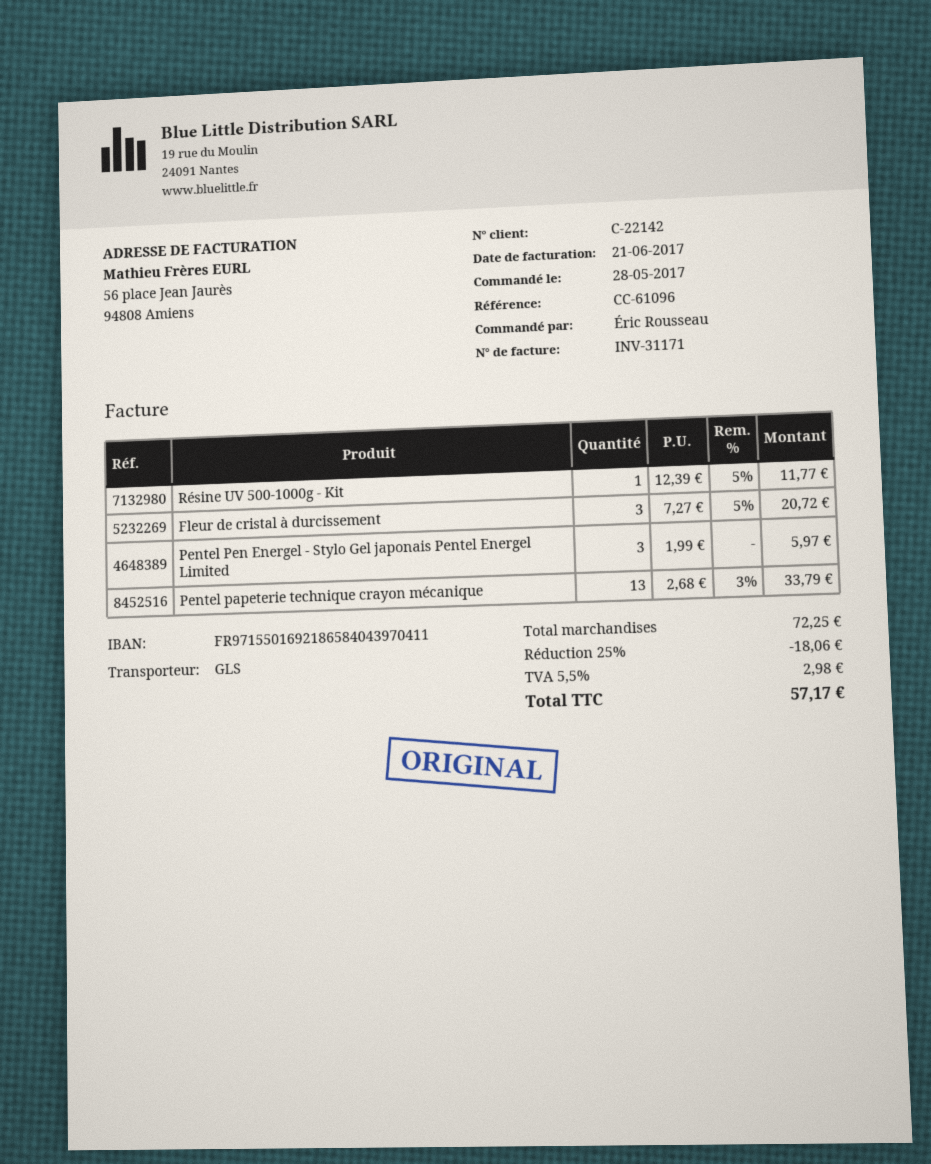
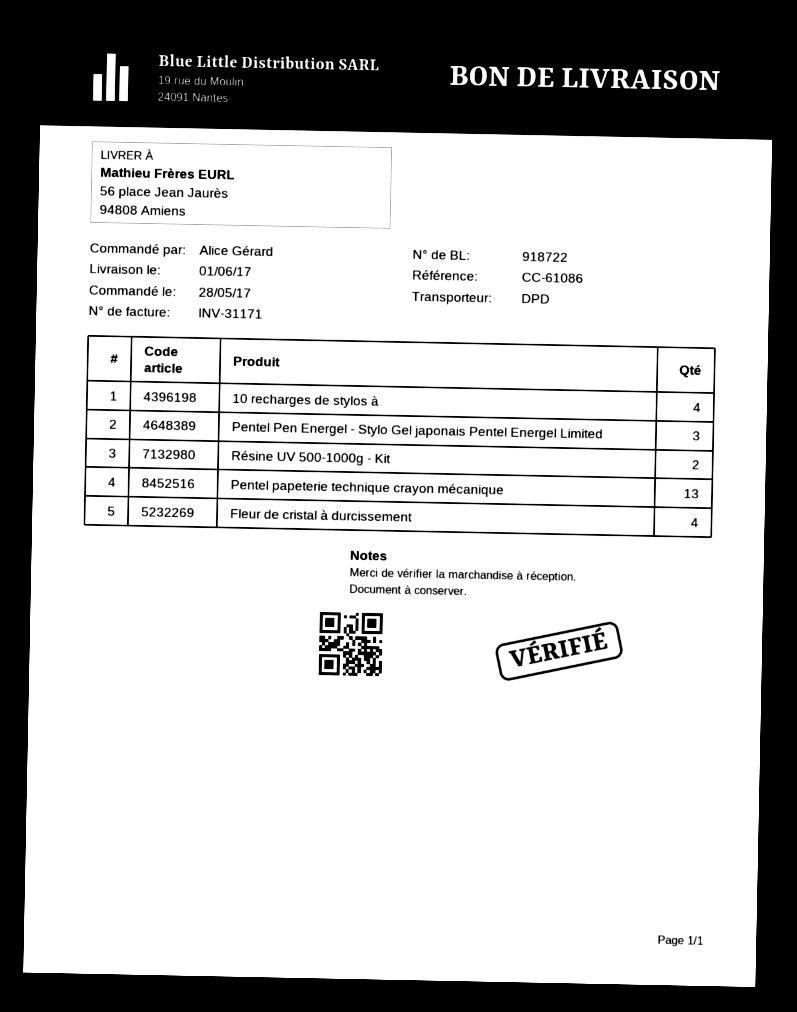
reference: CC-61096 -> CC-61086
ordered by: Éric Rousseau -> Alice Gérard
shipping method: GLS -> DPD
Résine UV 500-1000g - Kit: 1 -> 2
Fleur de cristal à durcissement: 3 -> 4
10 recharges de stylos à: none -> 4

